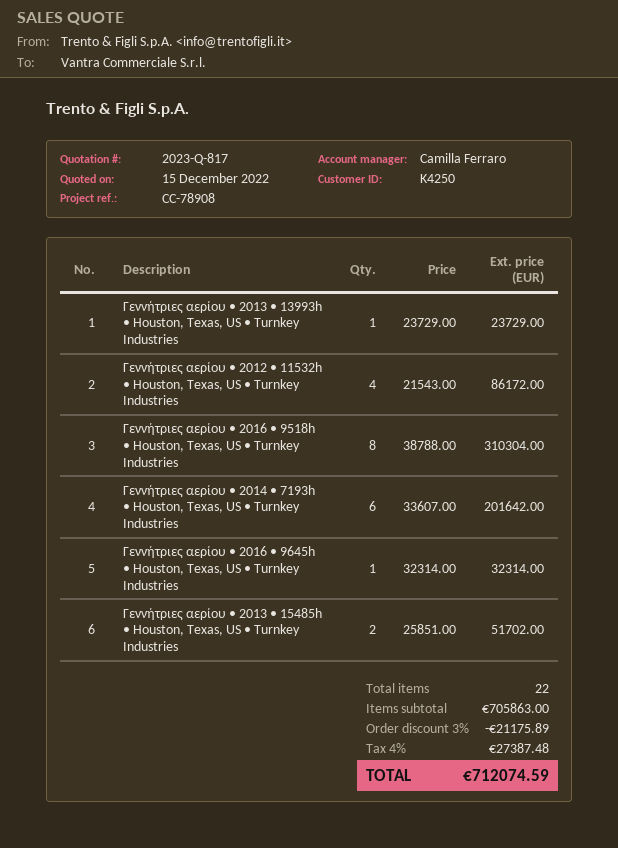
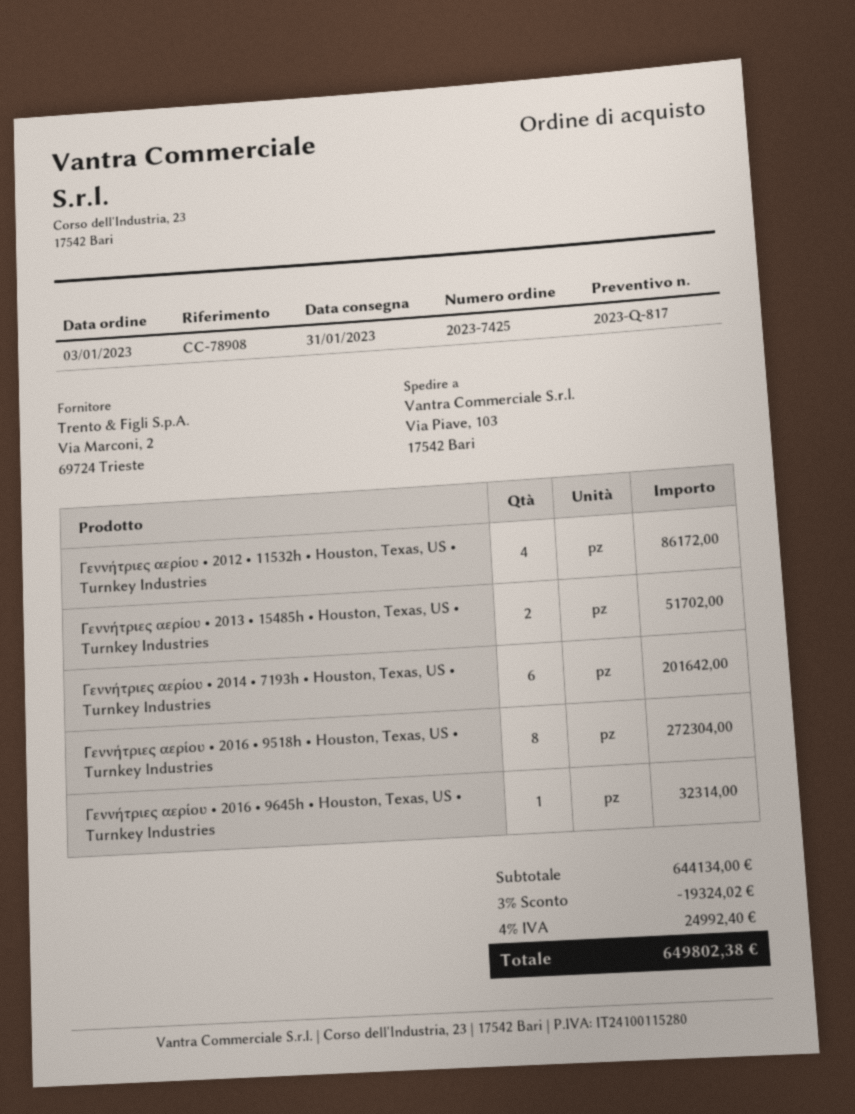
Γεννήτριες αερίου • 2013 • 13993h • Houston, Texas, US • Turnkey Industries: 1 for 23729.00 -> none
Γεννήτριες αερίου • 2016 • 9518h • Houston, Texas, US • Turnkey Industries: 8 for 310304.00 -> 8 for 272304.00
subtotal: 705863.00 -> 644134.00
discount: 3% = 21175.89 -> 3% = 19324.02
tax: 4% = 27387.48 -> 4% = 24992.40
total: 712074.59 -> 649802.38

